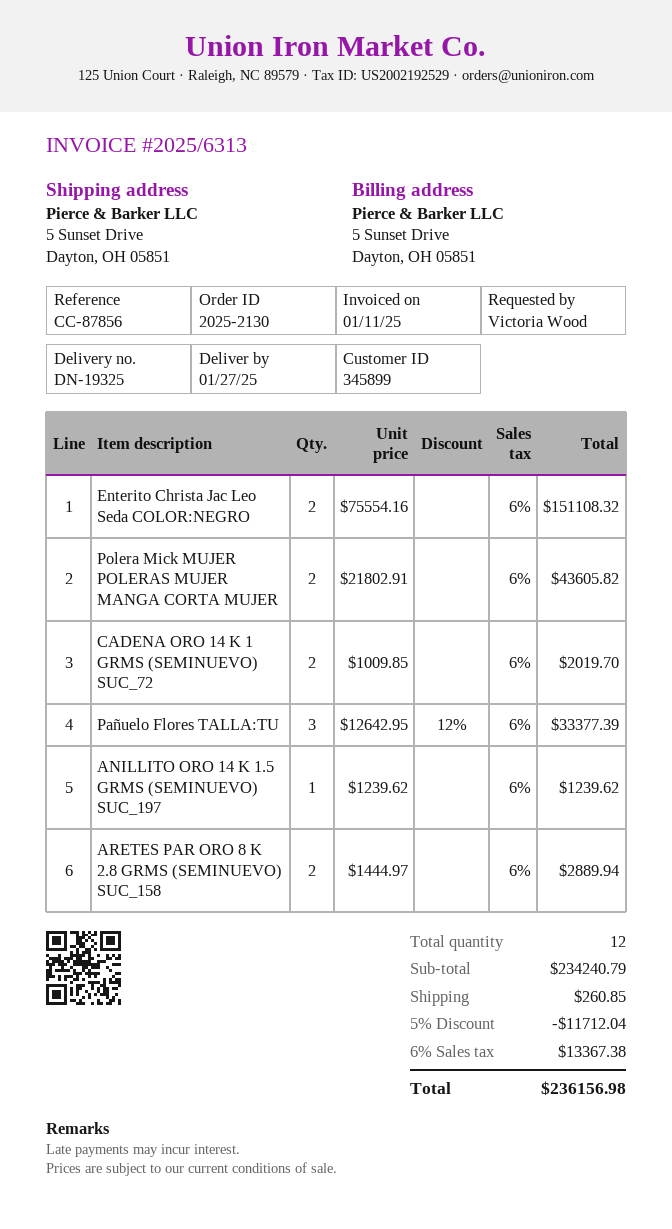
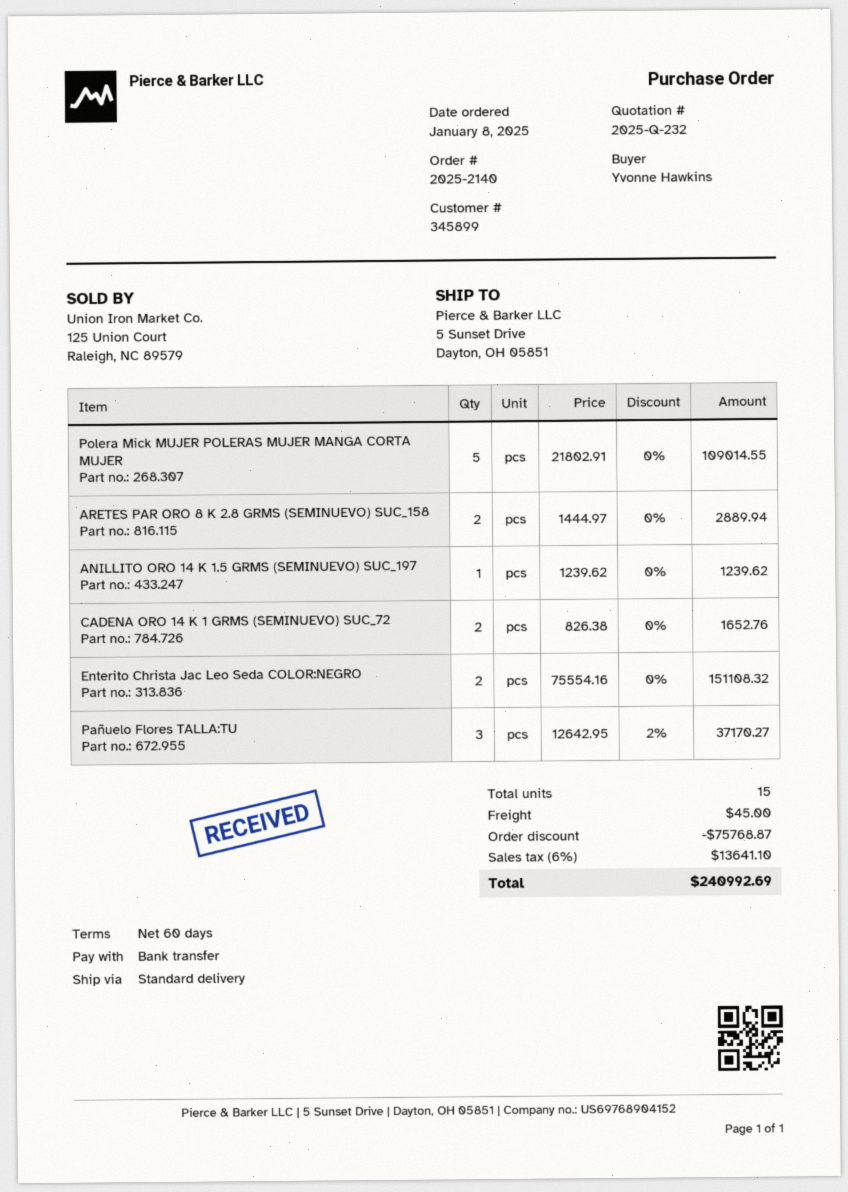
order number: 2025-2130 -> 2025-2140
ordered by: Victoria Wood -> Yvonne Hawkins
Polera Mick MUJER POLERAS MUJER MANGA CORTA MUJER: 2 x 21802.91 = 43605.82 -> 5 x 21802.91 = 109014.55
CADENA ORO 14 K 1 GRMS (SEMINUEVO) SUC_72: 2 x 1009.85 = 2019.70 -> 2 x 826.38 = 1652.76
Pañuelo Flores TALLA:TU: 3 x 12642.95 - 12% = 33377.39 -> 3 x 12642.95 - 2% = 37170.27
total quantity: 12 -> 15
discount: 11712.04 -> 75768.87
shipping: 260.85 -> 45.00
tax: 6% = 13367.38 -> 6% = 13641.10
total: 236156.98 -> 240992.69

